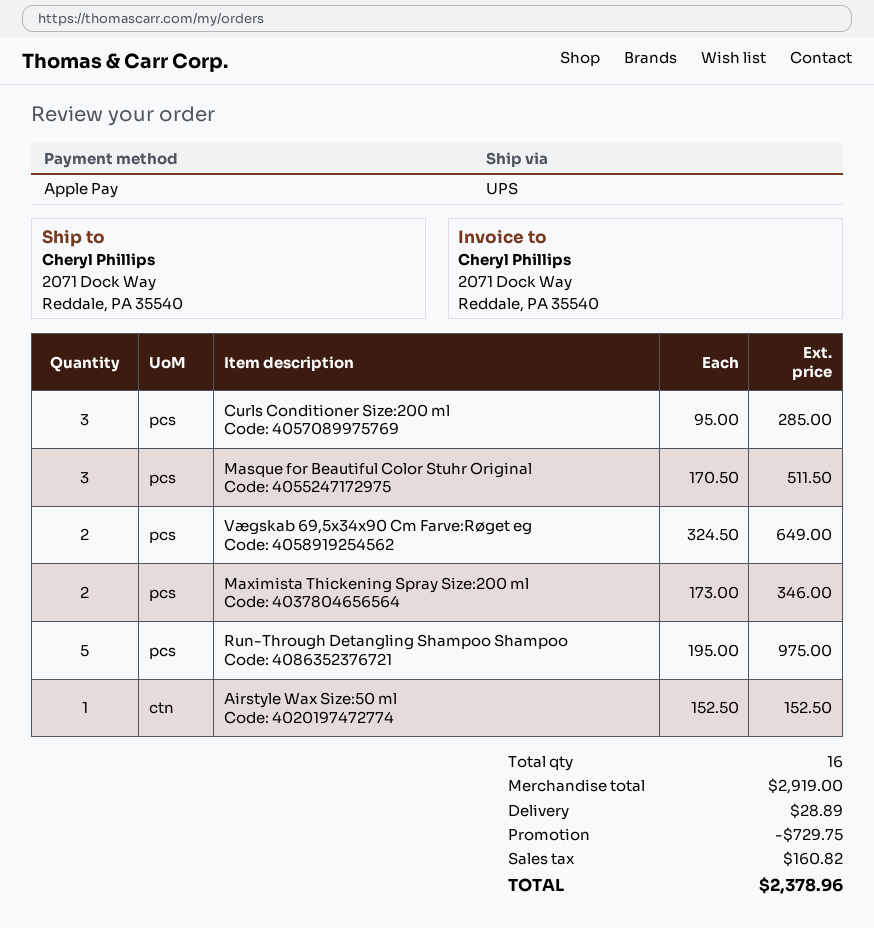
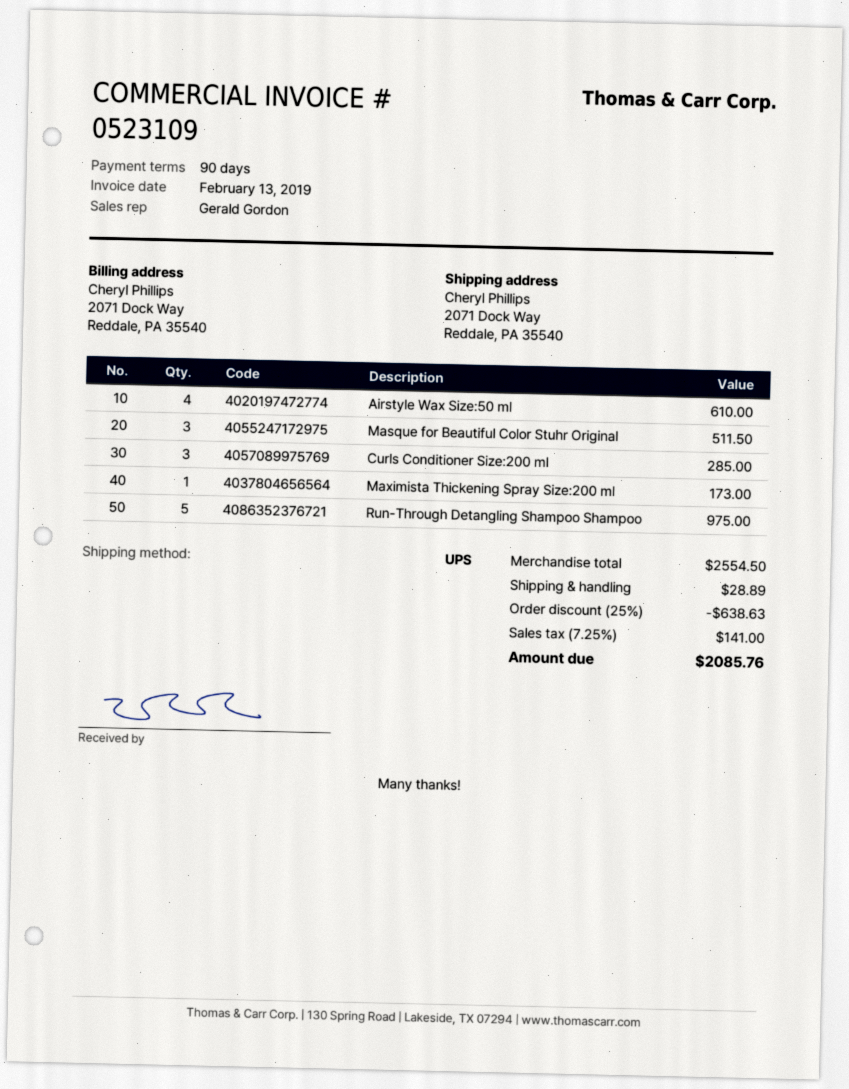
Vægskab 69,5x34x90 Cm Farve:Røget eg: 2 for 649.00 -> none
Maximista Thickening Spray Size:200 ml: 2 for 346.00 -> 1 for 173.00
Airstyle Wax Size:50 ml: 1 for 152.50 -> 4 for 610.00
subtotal: 2919.00 -> 2554.50
discount: 729.75 -> 638.63
tax: 160.82 -> 141.00
total: 2378.96 -> 2085.76

